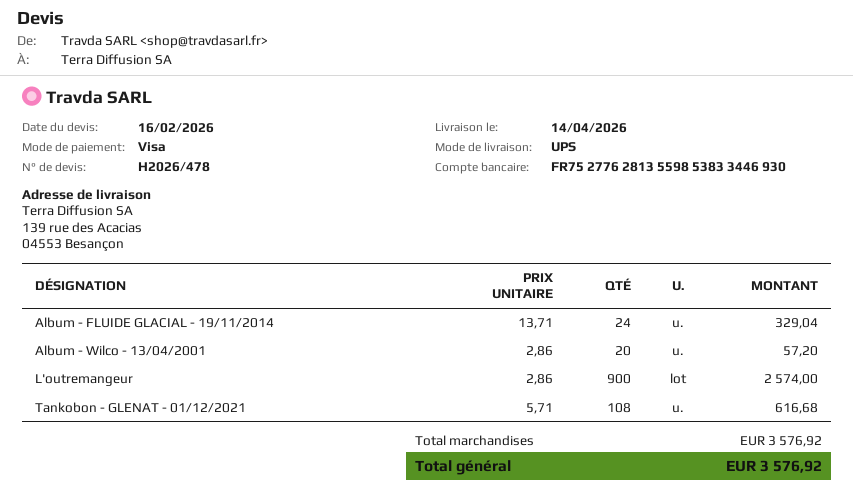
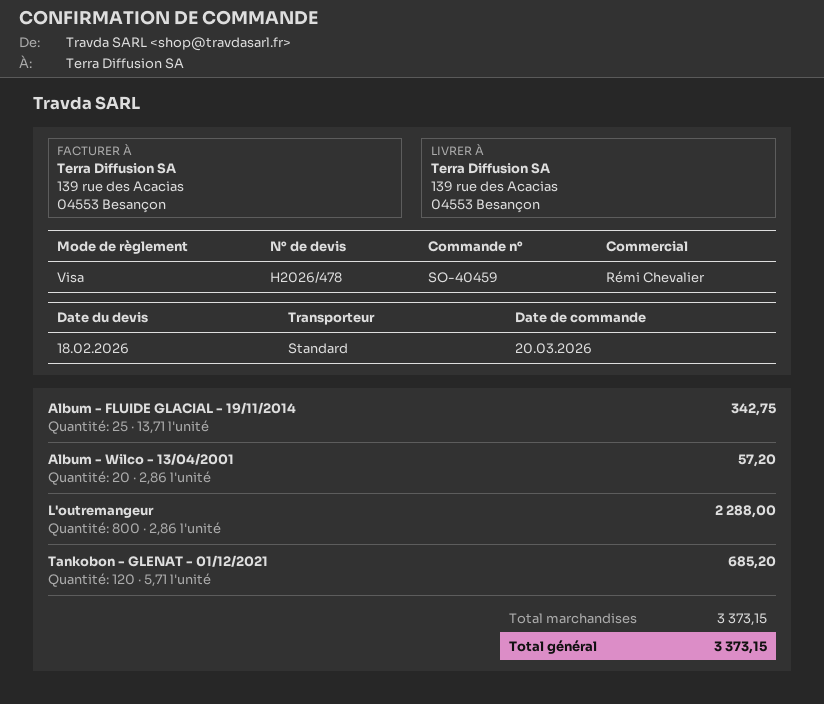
quote date: 2026-02-16 -> 2026-02-18
shipping method: UPS -> standard
Album - FLUIDE GLACIAL - 19/11/2014: 24 x 13.71 = 329.04 -> 25 x 13.71 = 342.75
L'outremangeur: 900 x 2.86 = 2574.00 -> 800 x 2.86 = 2288.00
Tankobon - GLENAT - 01/12/2021: 108 x 5.71 = 616.68 -> 120 x 5.71 = 685.20
subtotal: 3576.92 -> 3373.15
total: 3576.92 -> 3373.15

